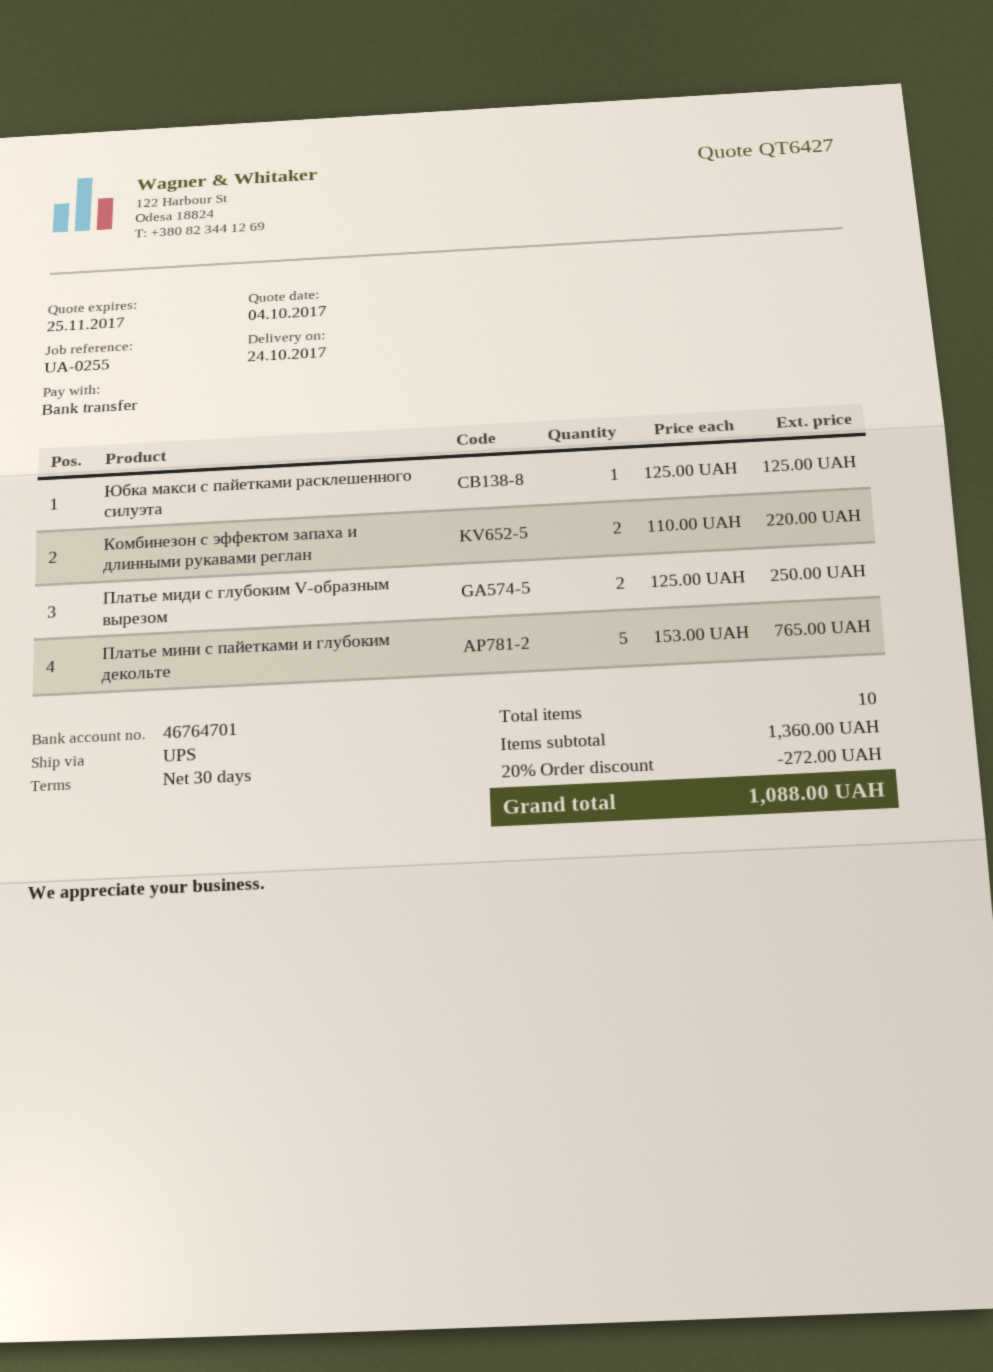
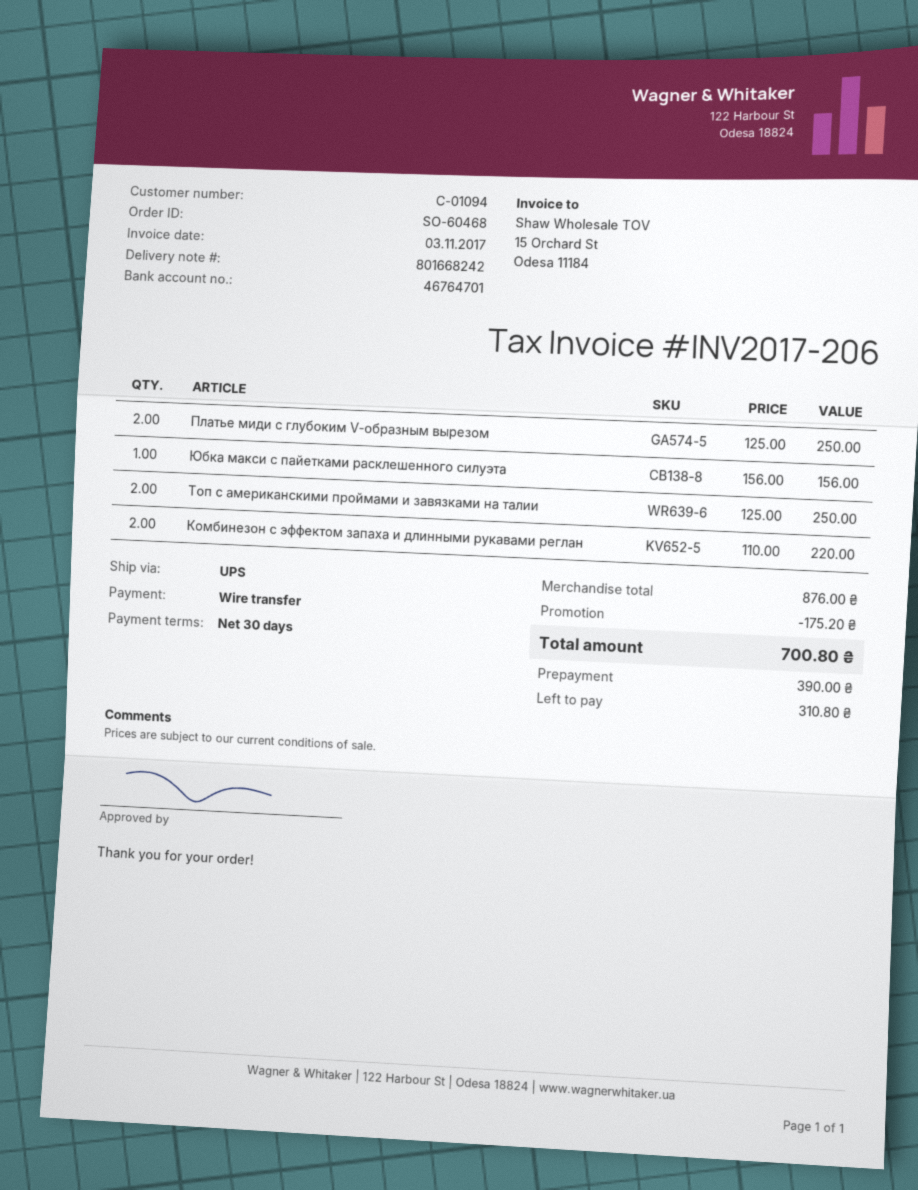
Юбка макси с пайетками расклешенного силуэта: 1 x 125.00 = 125.00 -> 1 x 156.00 = 156.00
Платье мини с пайетками и глубоким декольте: 5 x 153.00 = 765.00 -> none
Топ с американскими проймами и завязками на талии: none -> 2 x 125.00 = 250.00
subtotal: 1360.00 -> 876.00
discount: 272.00 -> 175.20
total: 1088.00 -> 700.80

